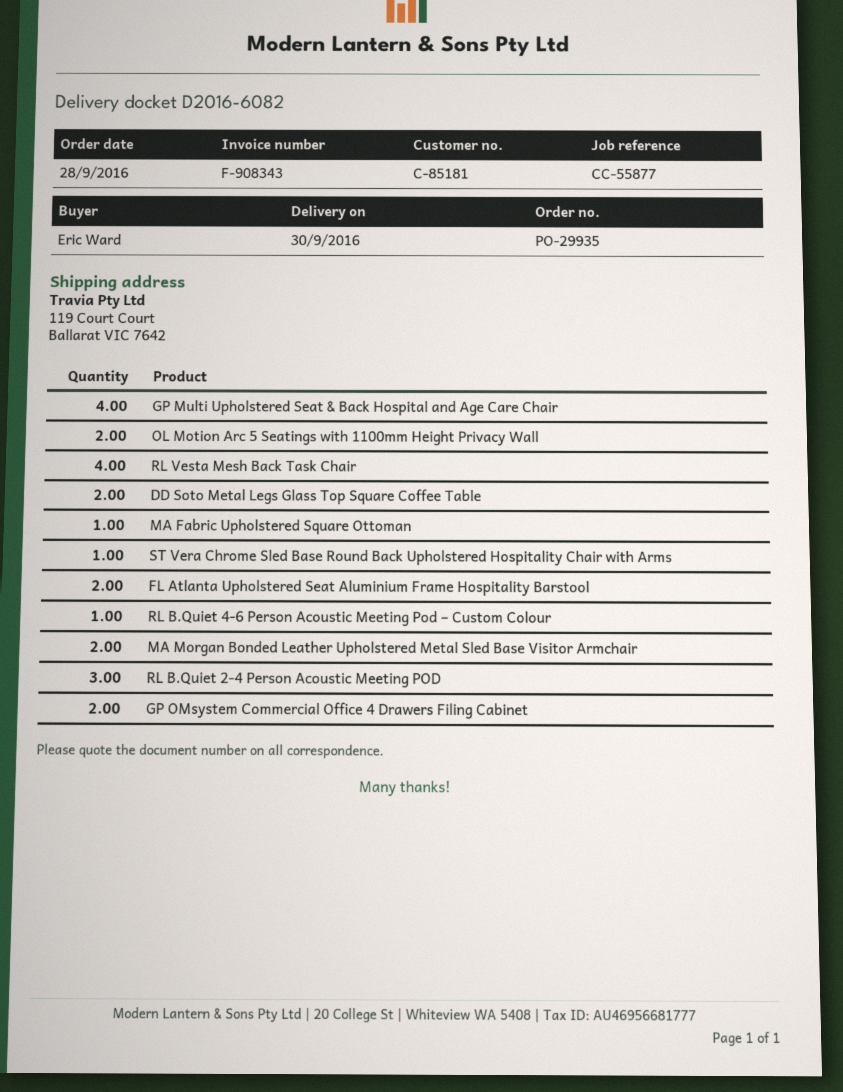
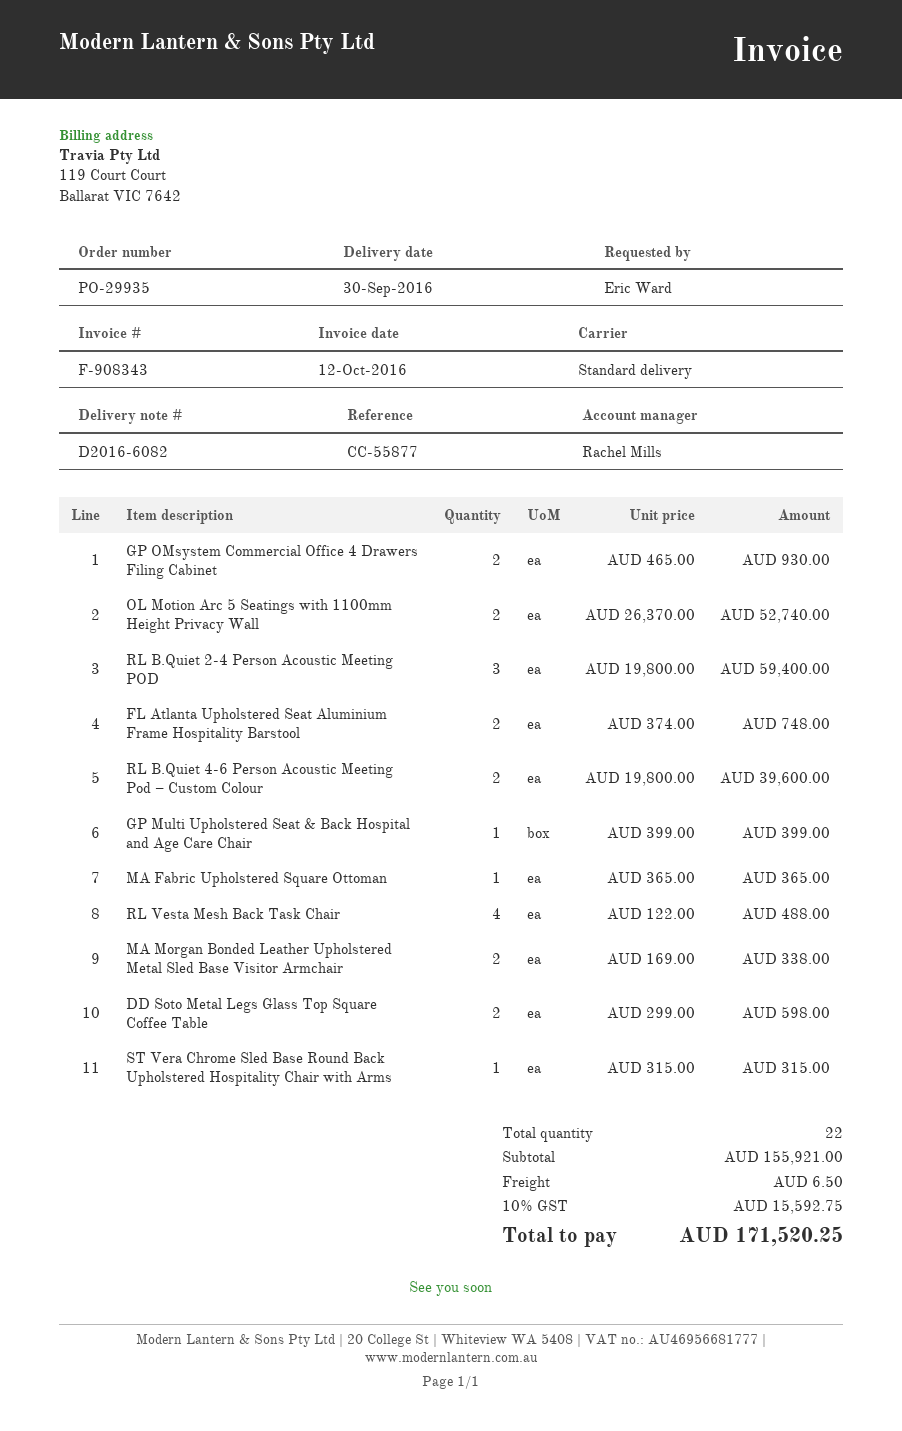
GP Multi Upholstered Seat & Back Hospital and Age Care Chair: 4 -> 1
RL B.Quiet 4-6 Person Acoustic Meeting Pod – Custom Colour: 1 -> 2

